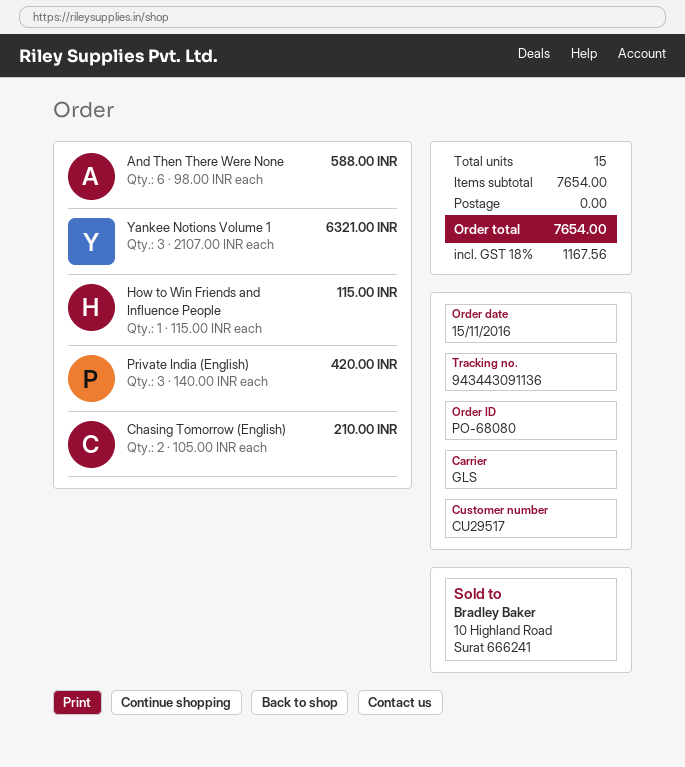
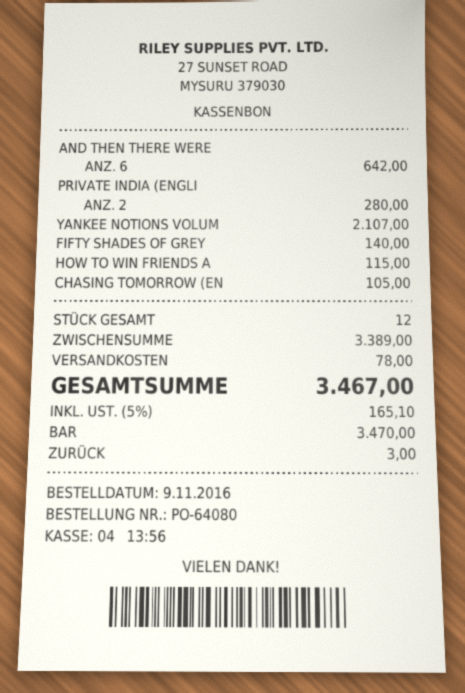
order number: PO-68080 -> PO-64080
order date: 2016-11-15 -> 2016-11-09
And Then There Were None: 6 for 588.00 -> 6 for 642.00
Yankee Notions Volume 1: 3 for 6321.00 -> 1 for 2107.00
Private India (English): 3 for 420.00 -> 2 for 280.00
Chasing Tomorrow (English): 2 for 210.00 -> 1 for 105.00
FIFTY SHADES OF GREY: none -> 1 for 140.00
total quantity: 15 -> 12
subtotal: 7654.00 -> 3389.00
shipping: 0.00 -> 78.00
tax: 18% = 1167.56 -> 5% = 165.10
total: 7654.00 -> 3467.00

